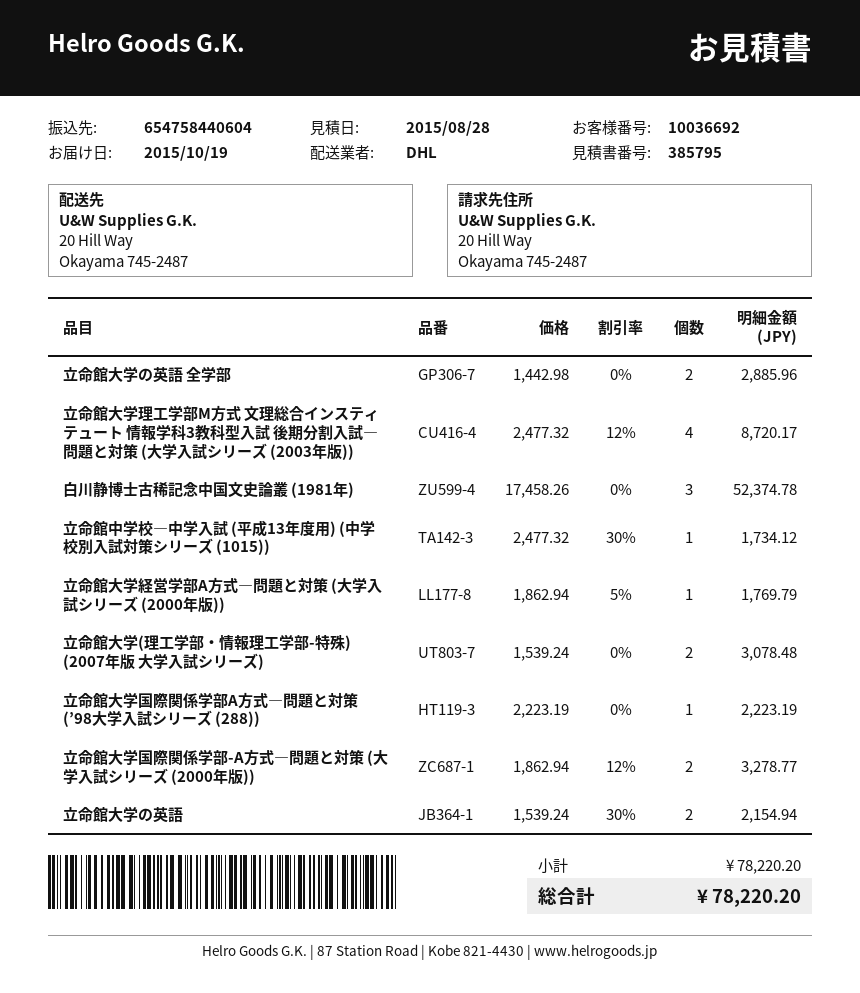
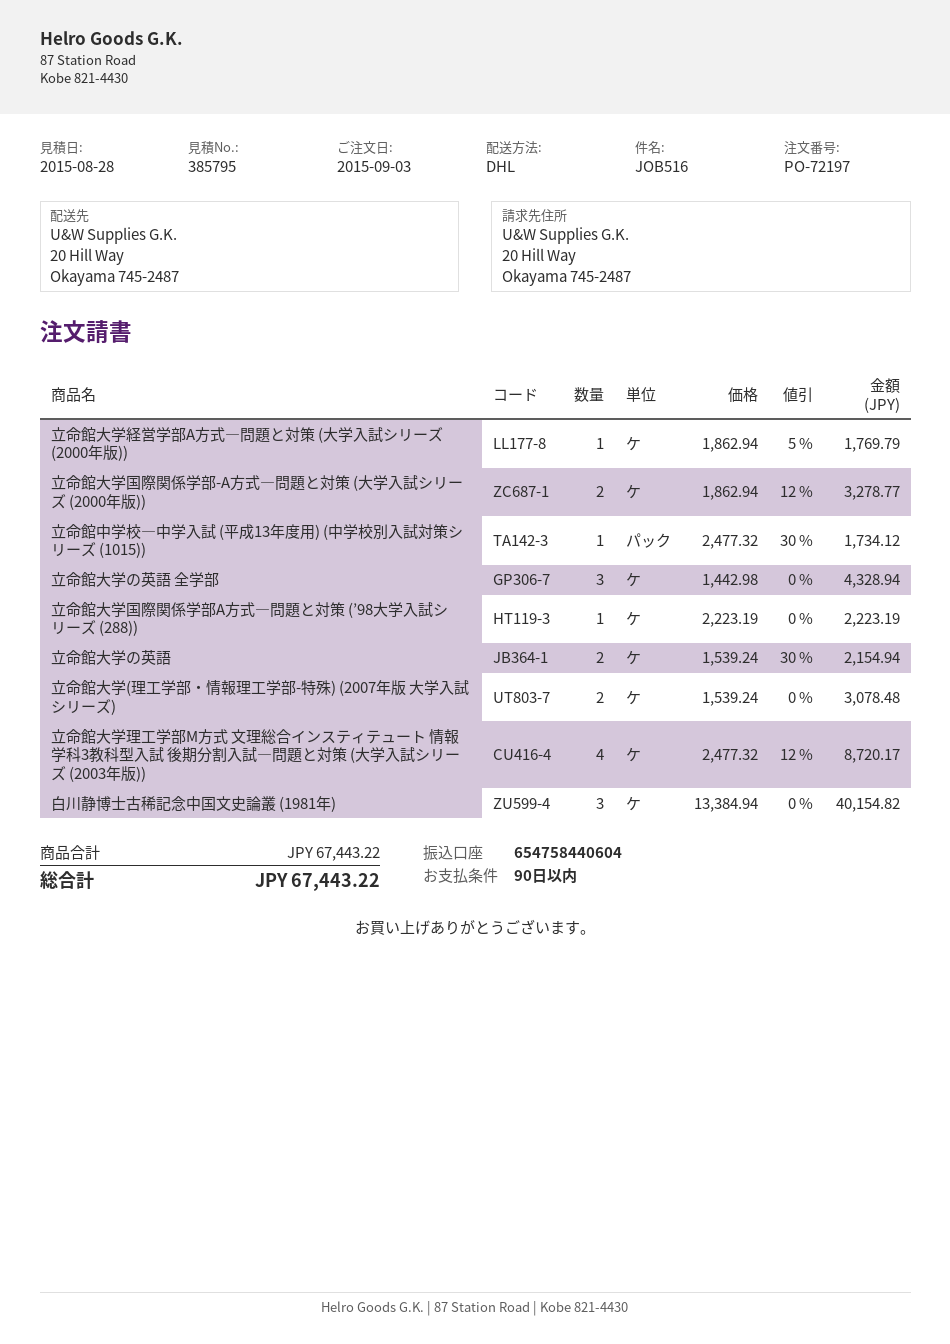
立命館大学の英語 全学部: 2 x 1442.98 = 2885.96 -> 3 x 1442.98 = 4328.94
白川静博士古稀記念中国文史論叢 (1981年): 3 x 17458.26 = 52374.78 -> 3 x 13384.94 = 40154.82
subtotal: 78220.20 -> 67443.22
total: 78220.20 -> 67443.22

